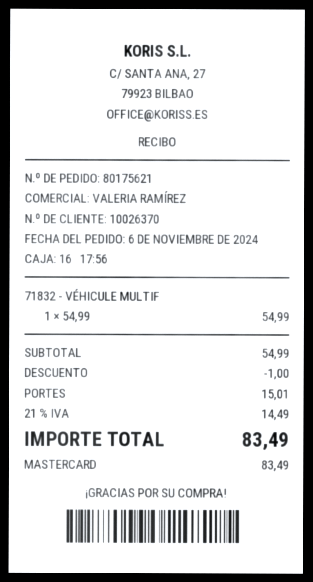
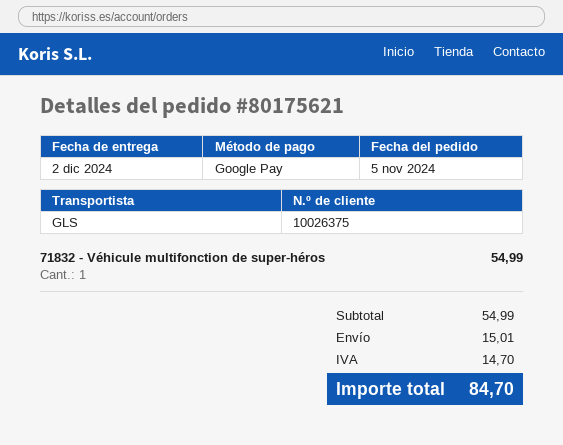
order date: 2024-11-06 -> 2024-11-05
customer number: 10026370 -> 10026375
payment method: Mastercard -> Google Pay
discount: 1.00 -> none
tax: 14.49 -> 14.70
total: 83.49 -> 84.70

